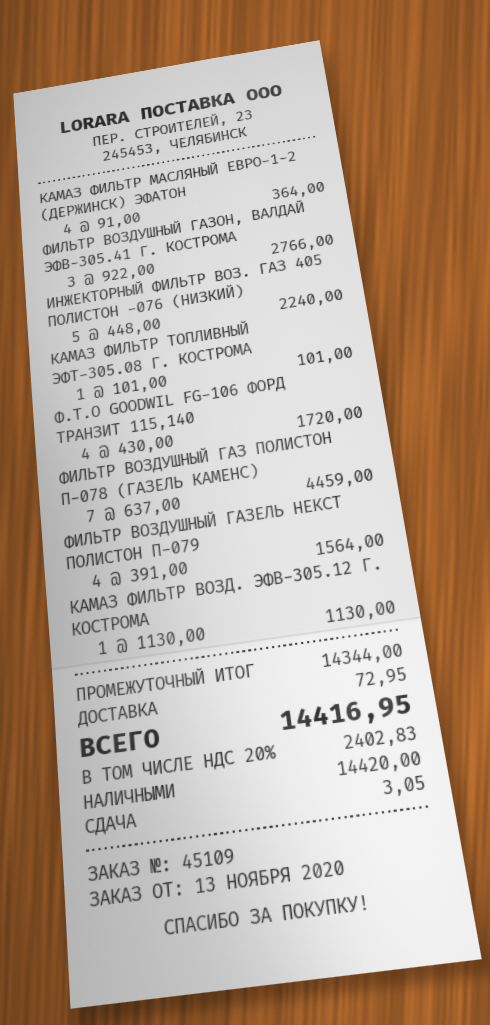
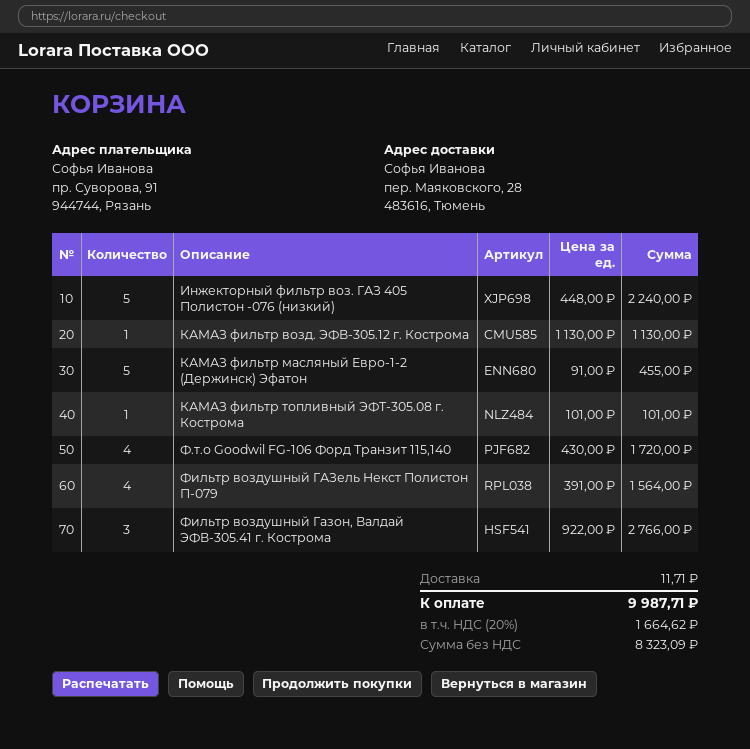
КАМАЗ ФИЛЬТР МАСЛЯНЫЙ ЕВРО-1-2 (ДЕРЖИНСК) ЭФАТОН: 4 x 91.00 = 364.00 -> 5 x 91.00 = 455.00
ФИЛЬТР ВОЗДУШНЫЙ ГАЗ ПОЛИСТОН П-078 (ГАЗЕЛЬ КАМЕНС): 7 x 637.00 = 4459.00 -> none
shipping: 72.95 -> 11.71
tax: 20% = 2402.83 -> 20% = 1664.62
total: 14416.95 -> 9987.71

